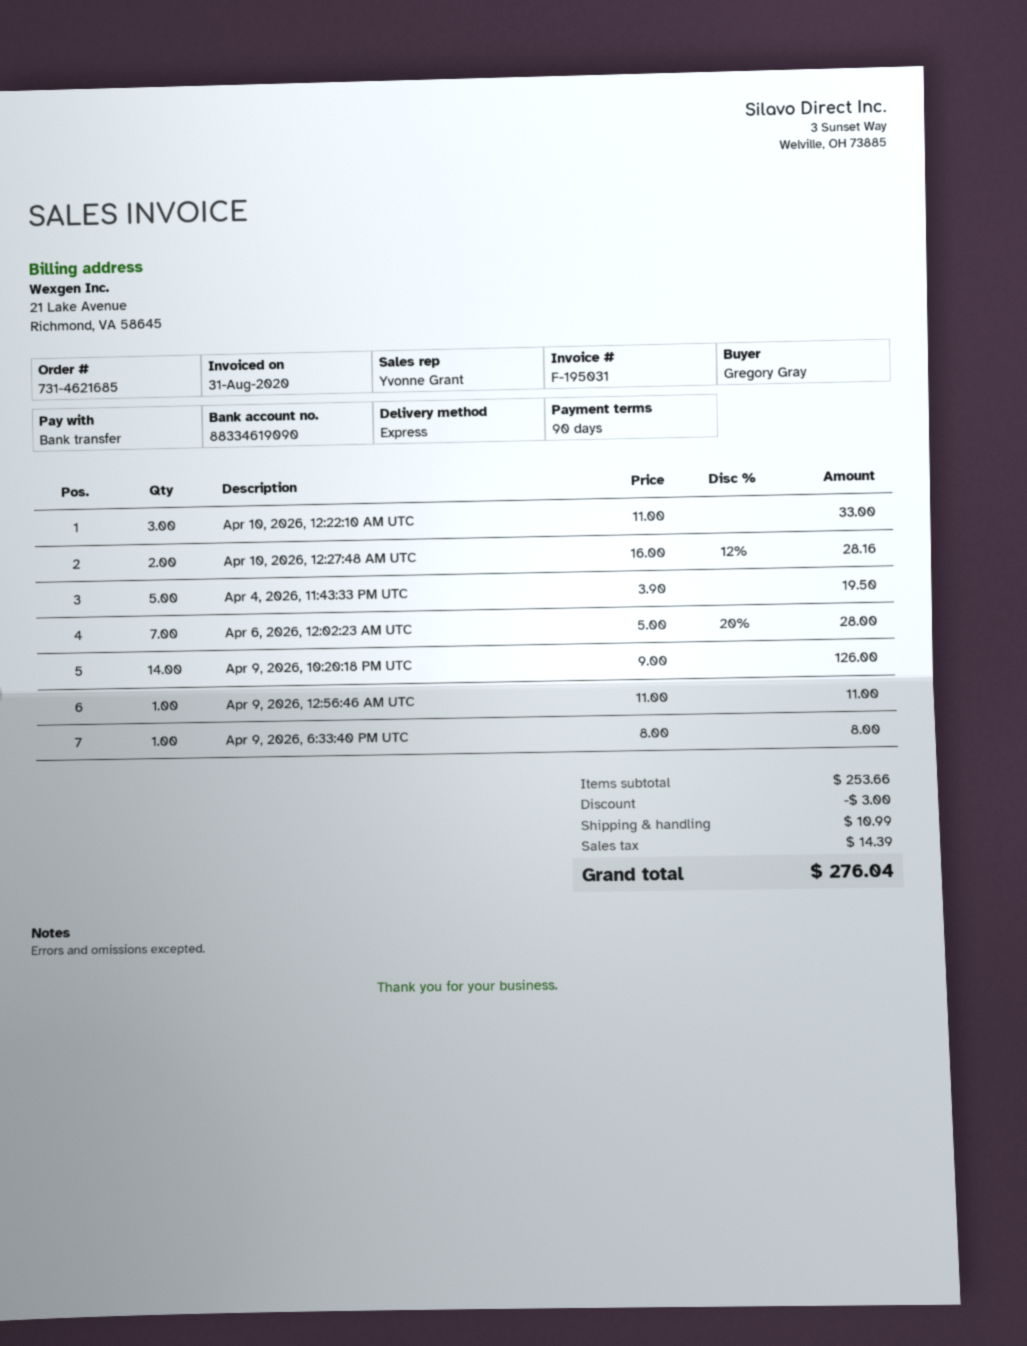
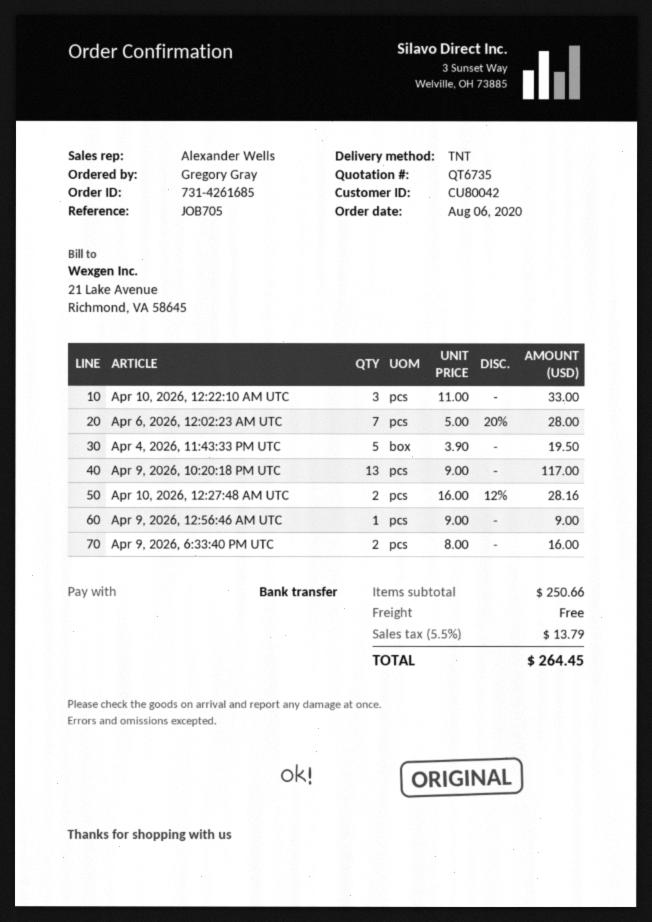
order number: 731-4621685 -> 731-4261685
sales rep: Yvonne Grant -> Alexander Wells
shipping method: express -> TNT
Apr 9, 2026, 10:20:18 PM UTC: 14 x 9.00 = 126.00 -> 13 x 9.00 = 117.00
Apr 9, 2026, 12:56:46 AM UTC: 1 x 11.00 = 11.00 -> 1 x 9.00 = 9.00
Apr 9, 2026, 6:33:40 PM UTC: 1 x 8.00 = 8.00 -> 2 x 8.00 = 16.00
subtotal: 253.66 -> 250.66
discount: 3.00 -> none
shipping: 10.99 -> 0.00
tax: 14.39 -> 13.79
total: 276.04 -> 264.45

